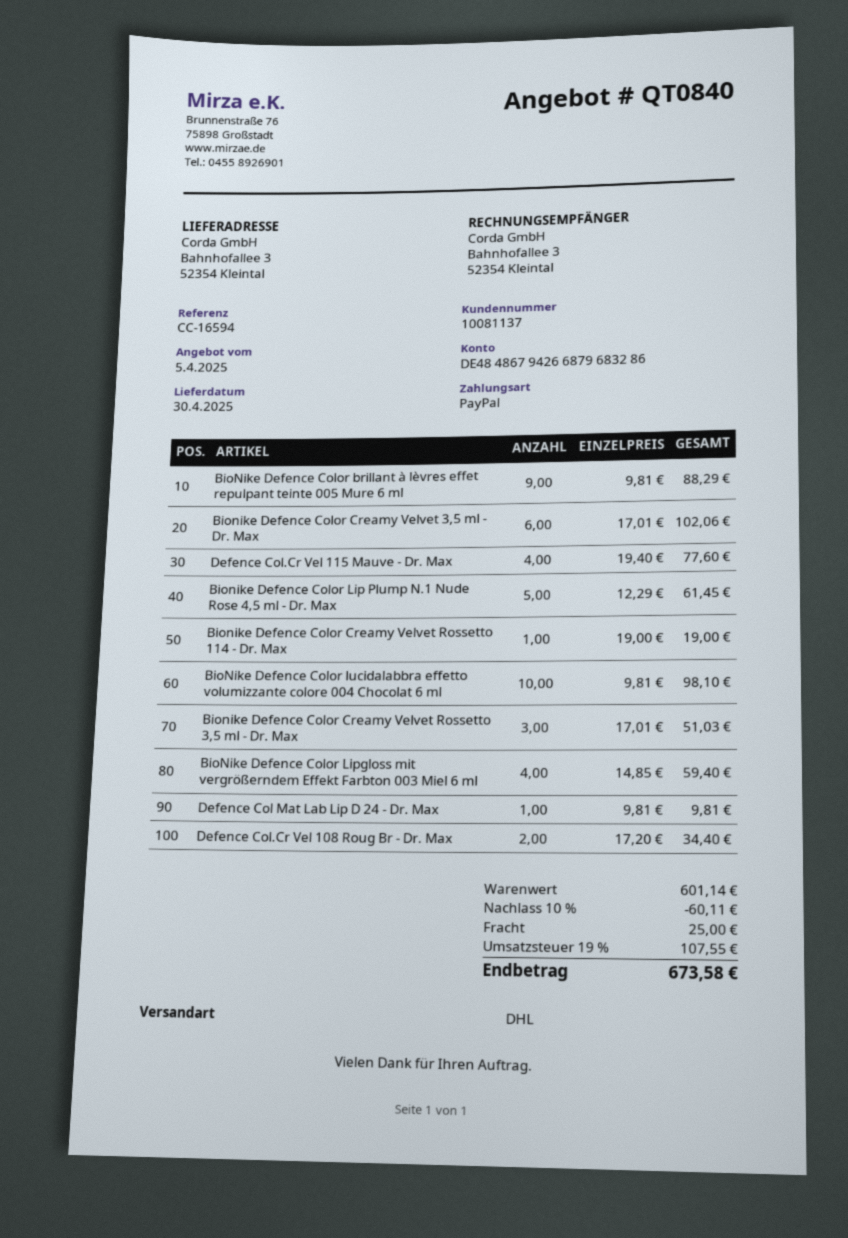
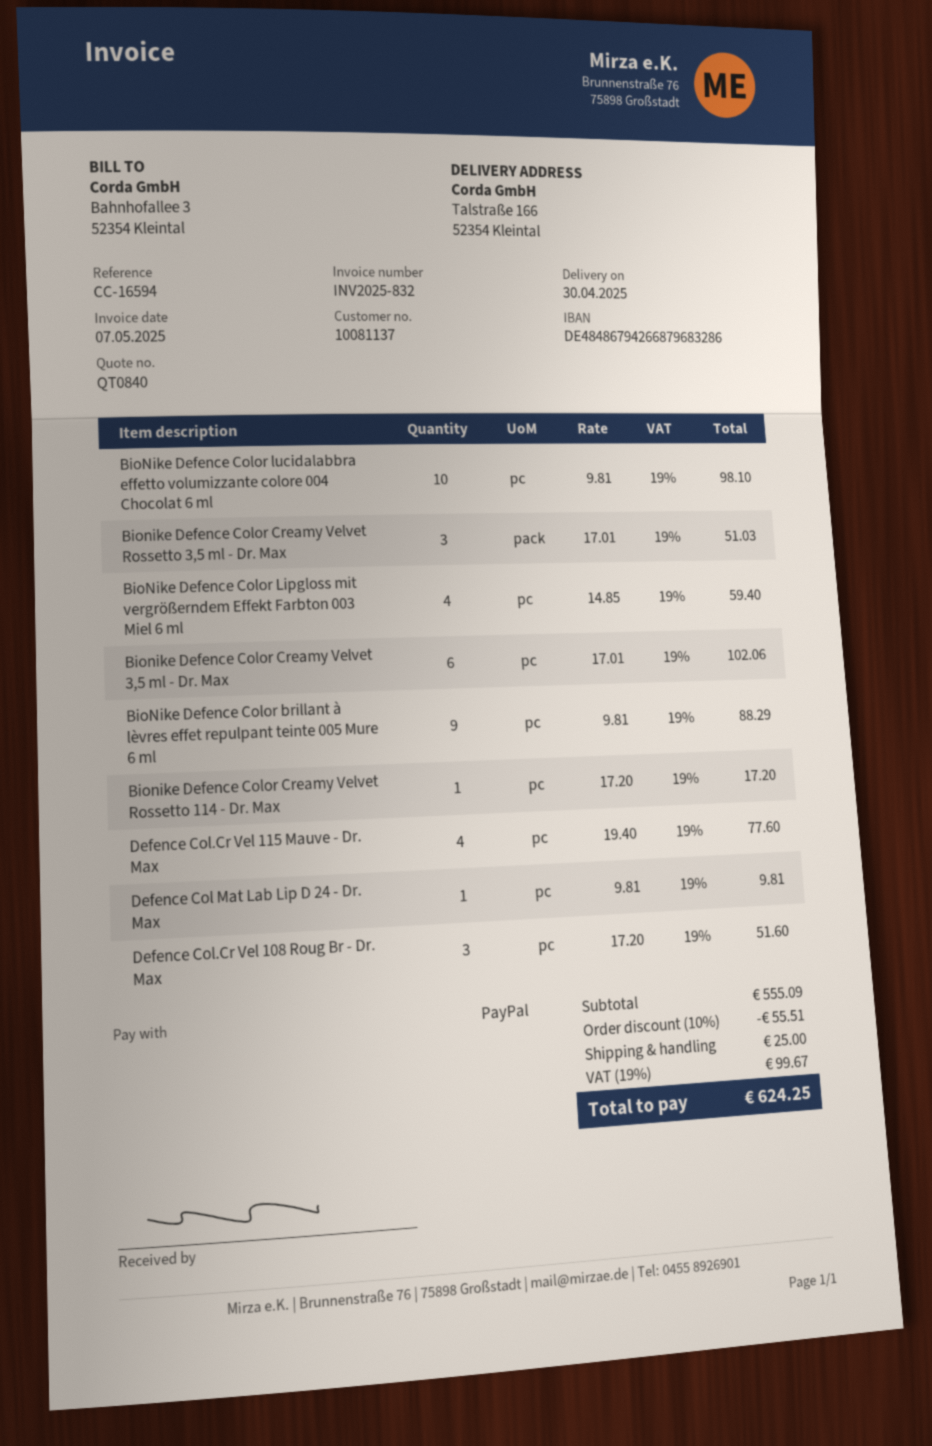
ship to: Bahnhofallee 3, 52354 Kleintal -> Talstraße 166, 52354 Kleintal
Bionike Defence Color Lip Plump N.1 Nude Rose 4,5 ml - Dr. Max: 5 x 12.29 = 61.45 -> none
Bionike Defence Color Creamy Velvet Rossetto 114 - Dr. Max: 1 x 19.00 = 19.00 -> 1 x 17.20 = 17.20
Defence Col.Cr Vel 108 Roug Br - Dr. Max: 2 x 17.20 = 34.40 -> 3 x 17.20 = 51.60
subtotal: 601.14 -> 555.09
discount: 10% = 60.11 -> 10% = 55.51
tax: 19% = 107.55 -> 19% = 99.67
total: 673.58 -> 624.25

